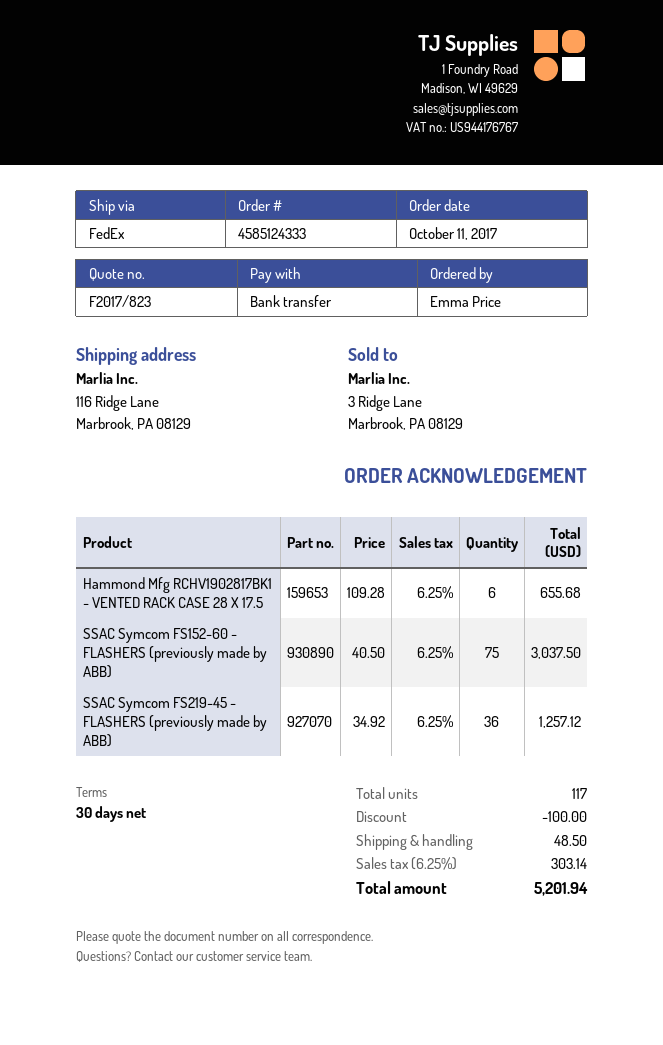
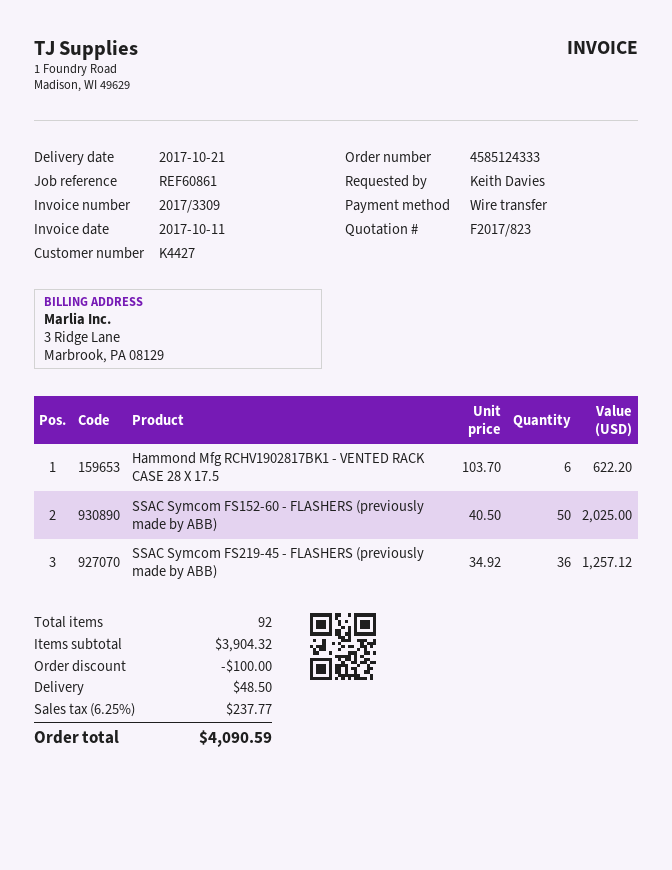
ordered by: Emma Price -> Keith Davies
Hammond Mfg RCHV1902817BK1 - VENTED RACK CASE 28 X 17.5: 6 x 109.28 = 655.68 -> 6 x 103.70 = 622.20
SSAC Symcom FS152-60 - FLASHERS (previously made by ABB): 75 x 40.50 = 3037.50 -> 50 x 40.50 = 2025.00
total quantity: 117 -> 92
tax: 6.25% = 303.14 -> 6.25% = 237.77
total: 5201.94 -> 4090.59

